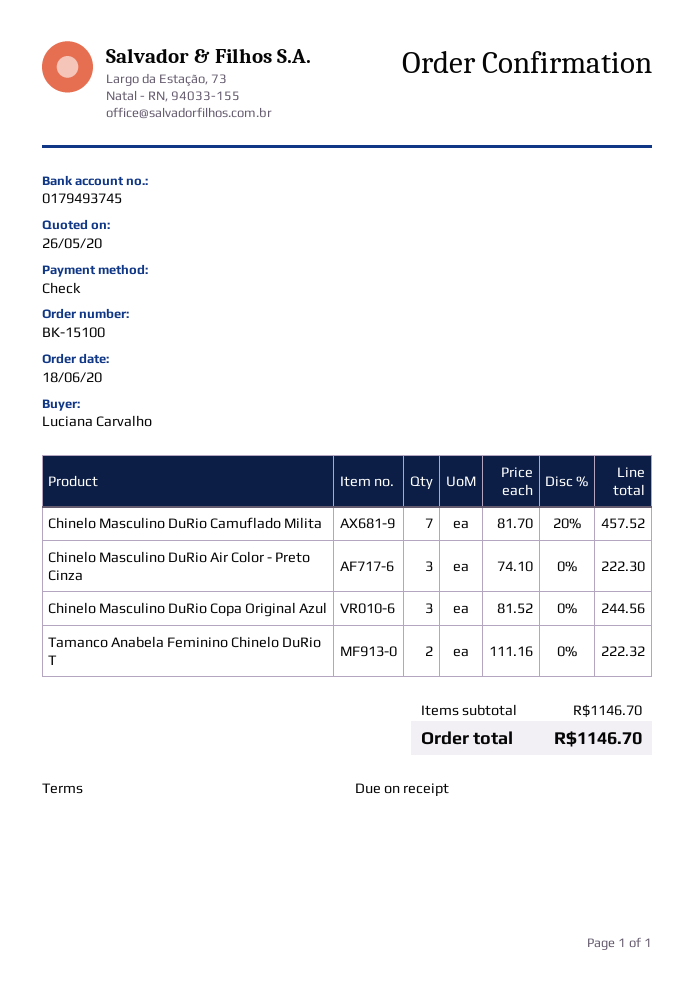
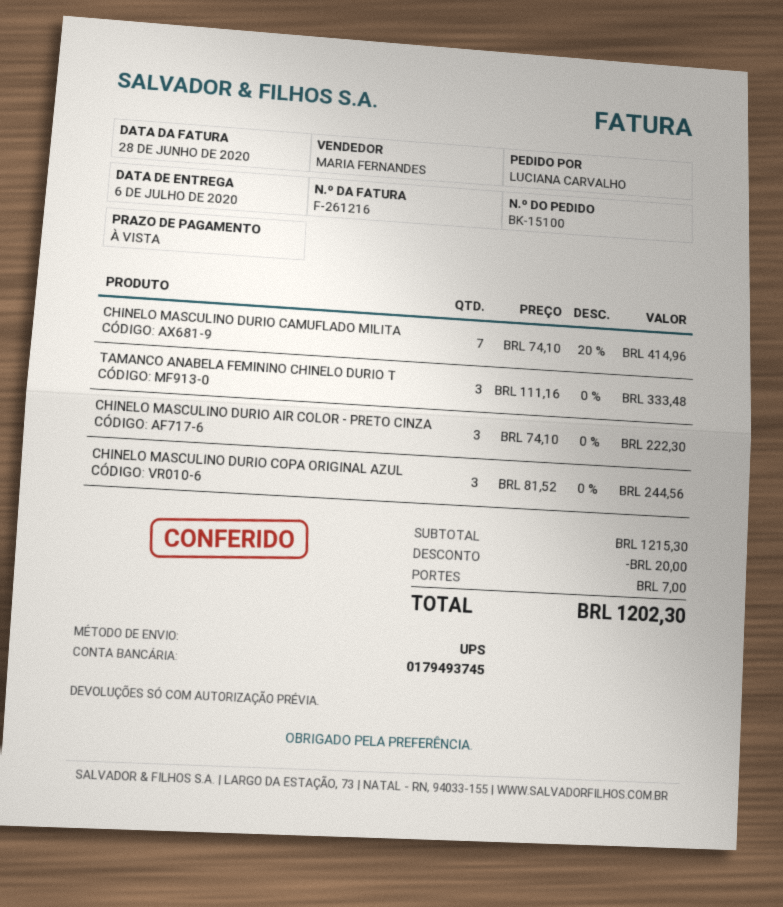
Chinelo Masculino DuRio Camuflado Milita: 7 x 81.70 - 20% = 457.52 -> 7 x 74.10 - 20% = 414.96
Tamanco Anabela Feminino Chinelo DuRio T: 2 x 111.16 = 222.32 -> 3 x 111.16 = 333.48
subtotal: 1146.70 -> 1215.30
discount: none -> 20.00
shipping: none -> 7.00
total: 1146.70 -> 1202.30

